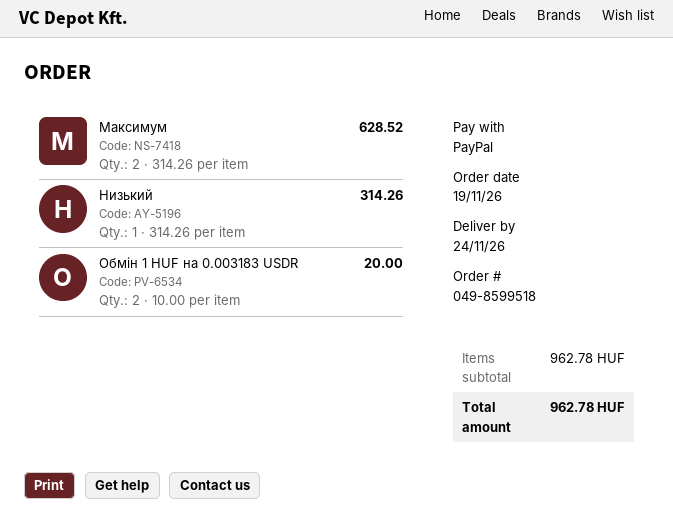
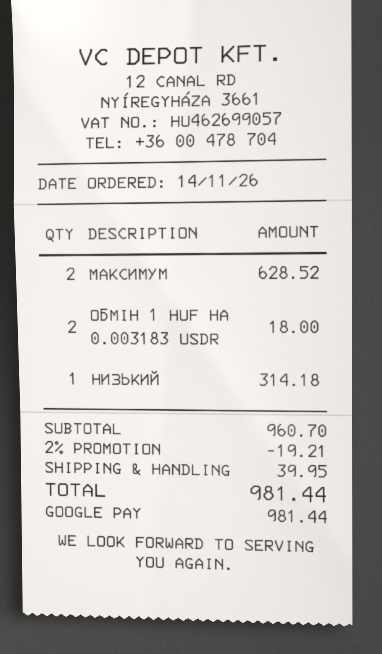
order date: 2026-11-19 -> 2026-11-14
payment method: PayPal -> Google Pay
Низький: 1 for 314.26 -> 1 for 314.18
Обмін 1 HUF на 0.003183 USDR: 2 for 20.00 -> 2 for 18.00
subtotal: 962.78 -> 960.70
discount: none -> 2% = 19.21
shipping: none -> 39.95
total: 962.78 -> 981.44

